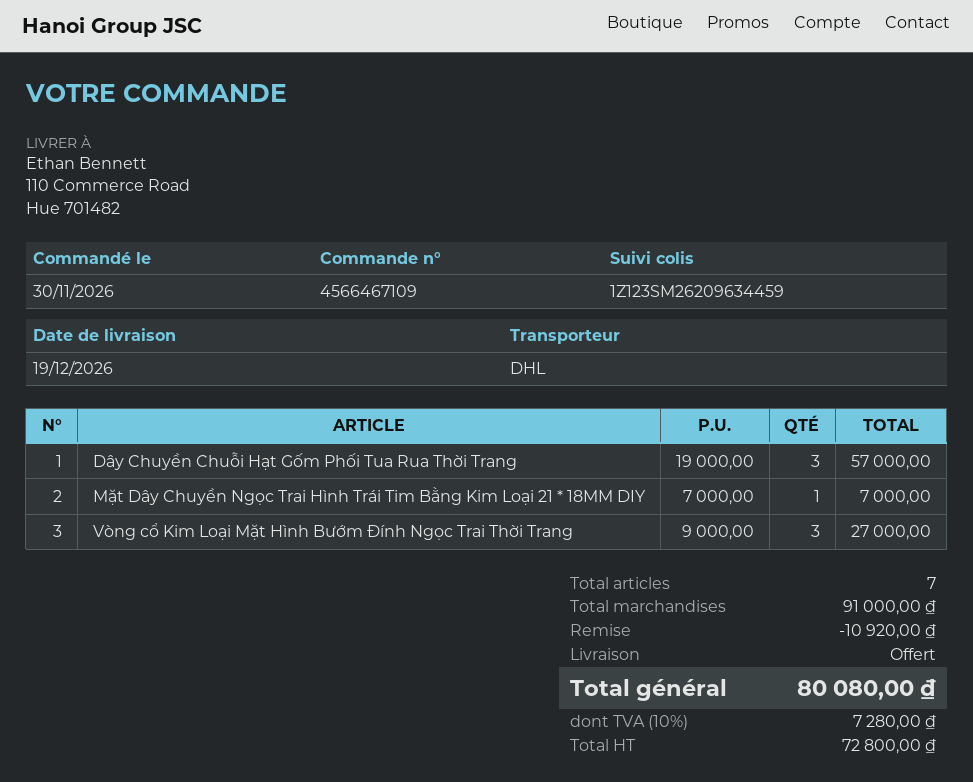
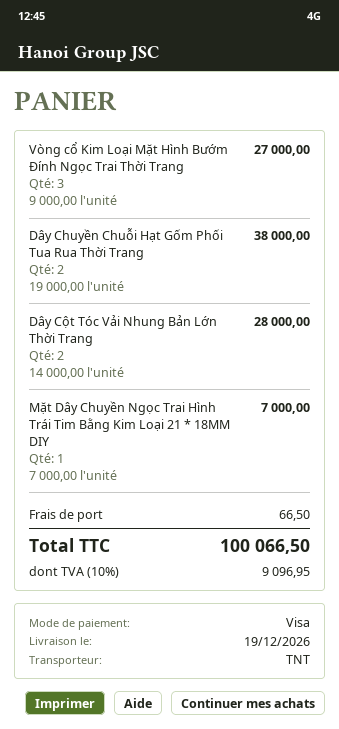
shipping method: DHL -> TNT
Dây Chuyền Chuỗi Hạt Gốm Phối Tua Rua Thời Trang: 3 x 19000.00 = 57000.00 -> 2 x 19000.00 = 38000.00
Dây Cột Tóc Vải Nhung Bản Lớn Thời Trang: none -> 2 x 14000.00 = 28000.00
discount: 10920.00 -> none
shipping: 0.00 -> 66.50
tax: 10% = 7280.00 -> 10% = 9096.95
total: 80080.00 -> 100066.50

